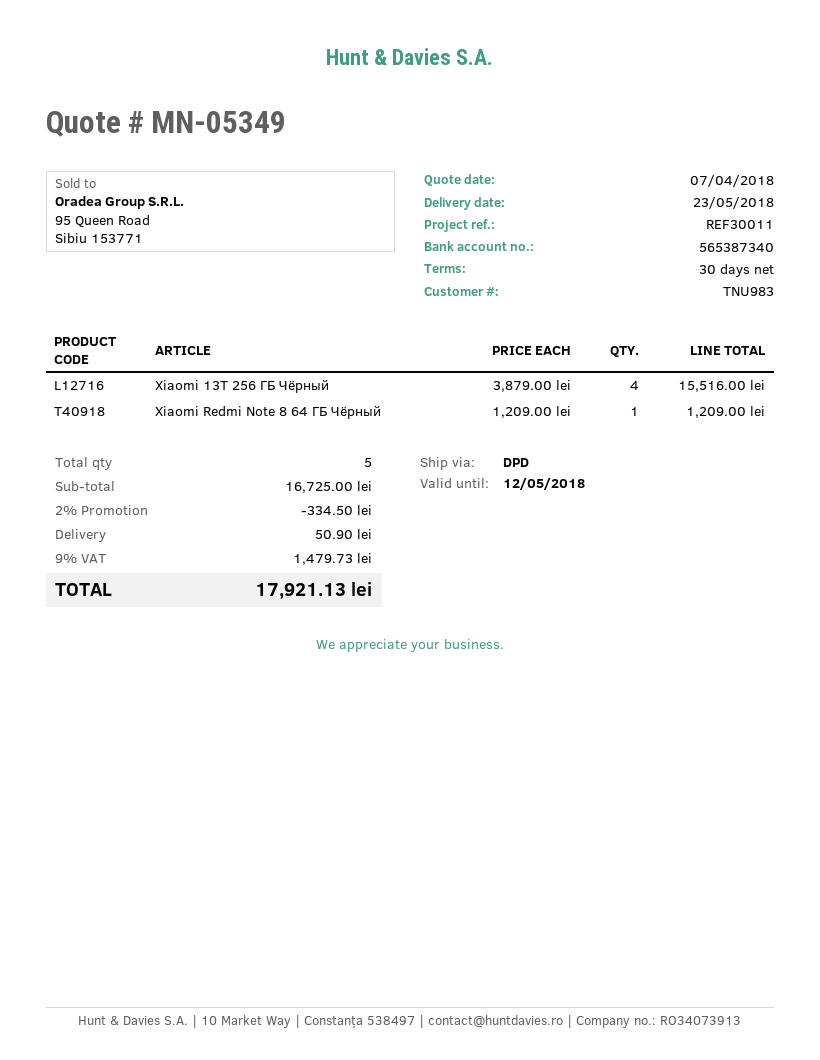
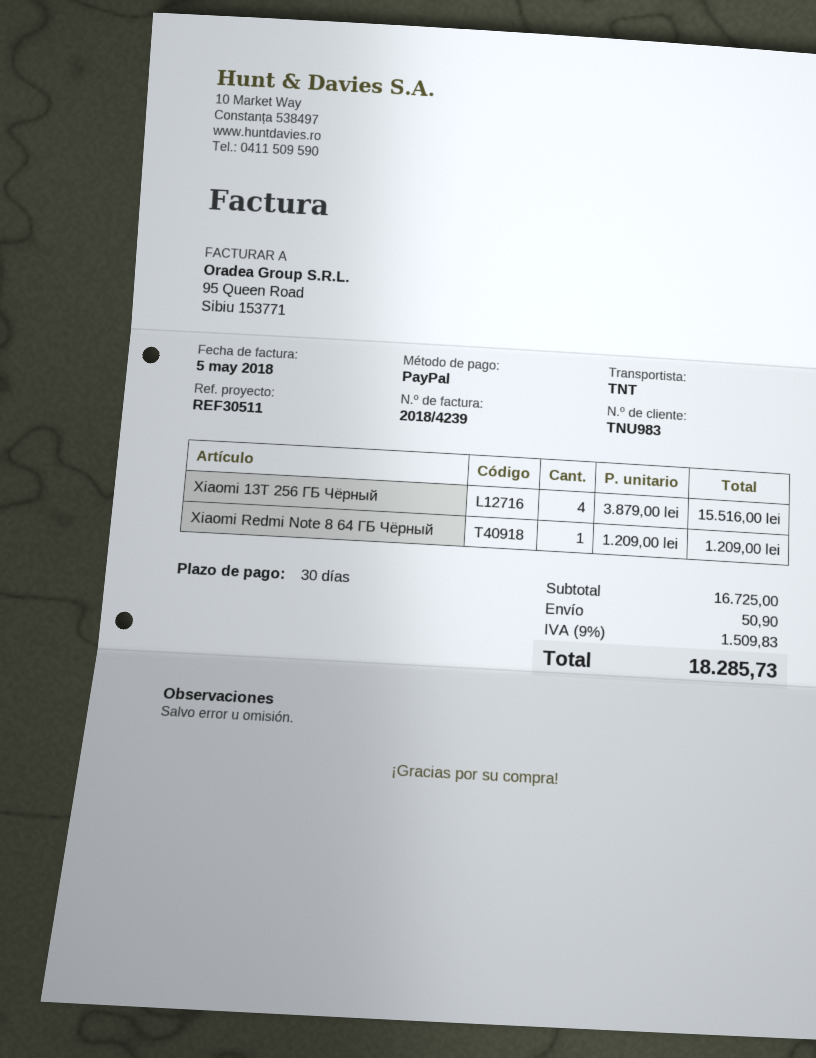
reference: REF30011 -> REF30511
shipping method: DPD -> TNT
discount: 2% = 334.50 -> none
tax: 9% = 1479.73 -> 9% = 1509.83
total: 17921.13 -> 18285.73

